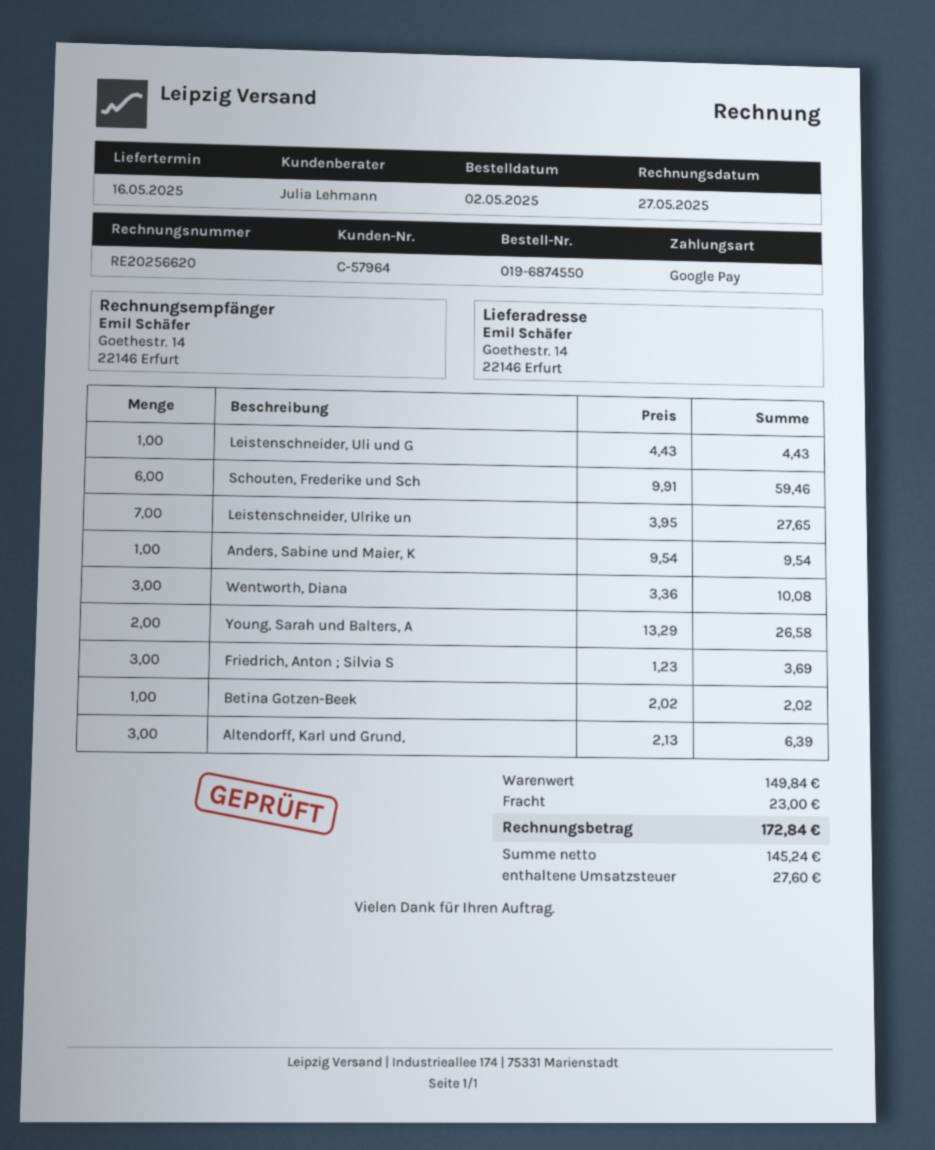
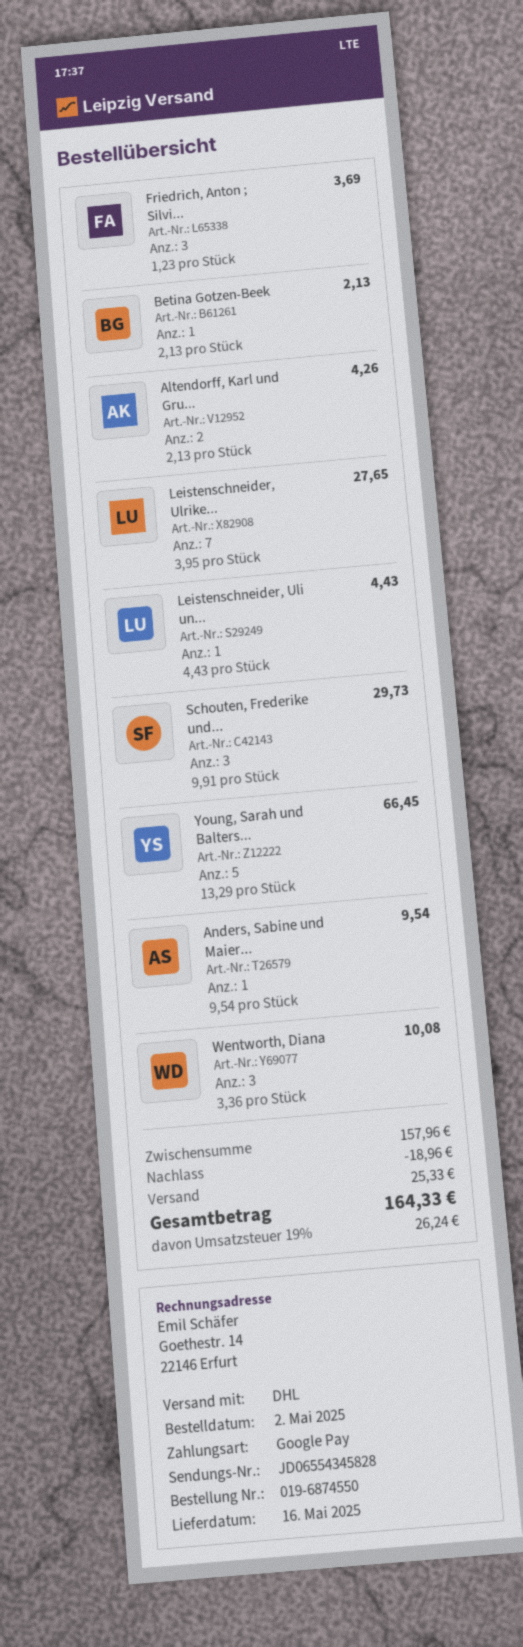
Schouten, Frederike und Sch: 6 x 9.91 = 59.46 -> 3 x 9.91 = 29.73
Young, Sarah und Balters, A: 2 x 13.29 = 26.58 -> 5 x 13.29 = 66.45
Betina Gotzen-Beek: 1 x 2.02 = 2.02 -> 1 x 2.13 = 2.13
Altendorff, Karl und Grund,: 3 x 2.13 = 6.39 -> 2 x 2.13 = 4.26
subtotal: 149.84 -> 157.96
discount: none -> 18.96
shipping: 23.00 -> 25.33
tax: 27.60 -> 26.24
total: 172.84 -> 164.33

